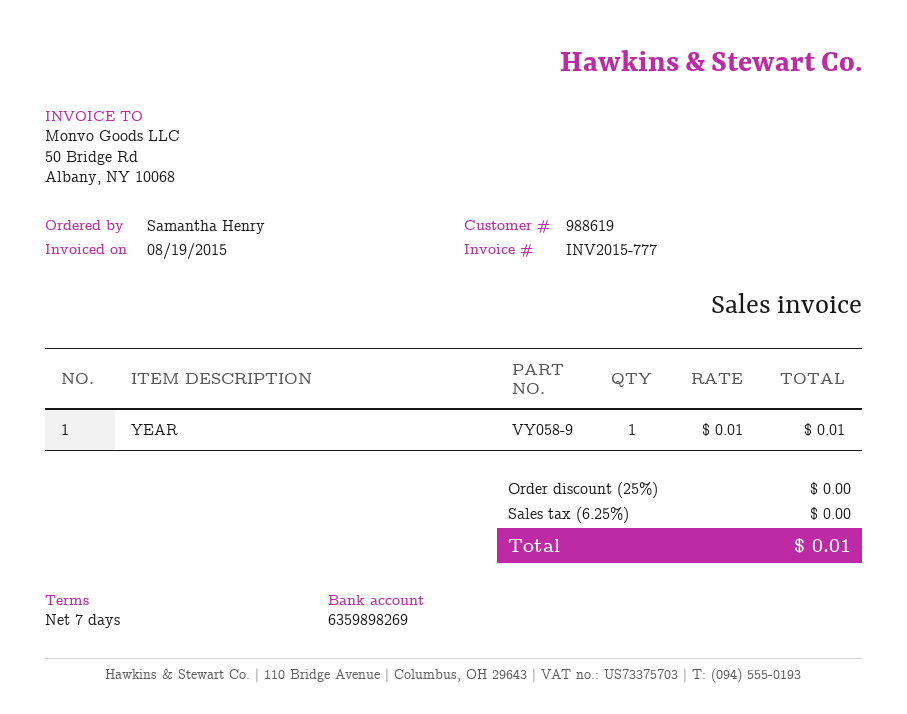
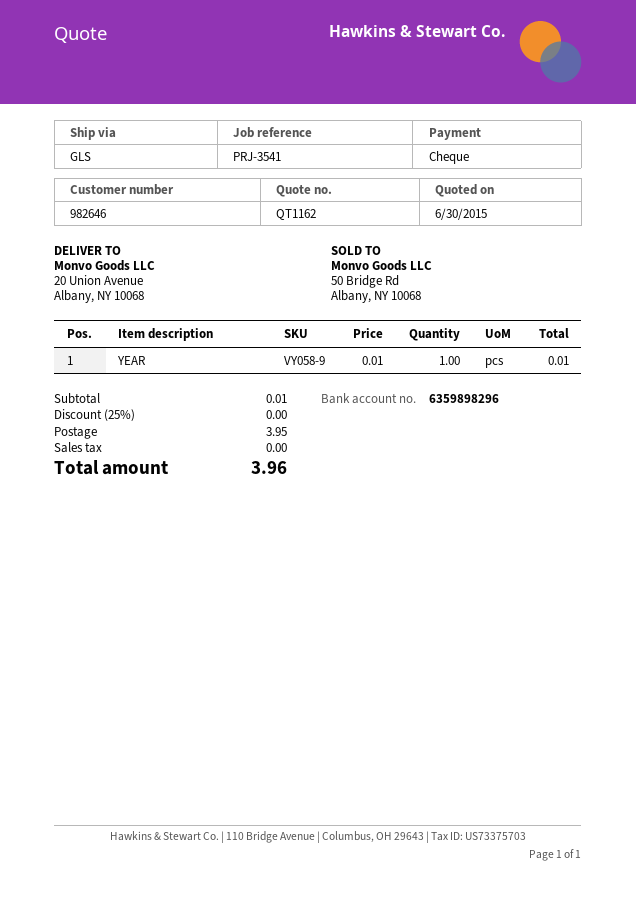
customer number: 988619 -> 982646
bank account: 6359898269 -> 6359898296
shipping: none -> 3.95
total: 0.01 -> 3.96

